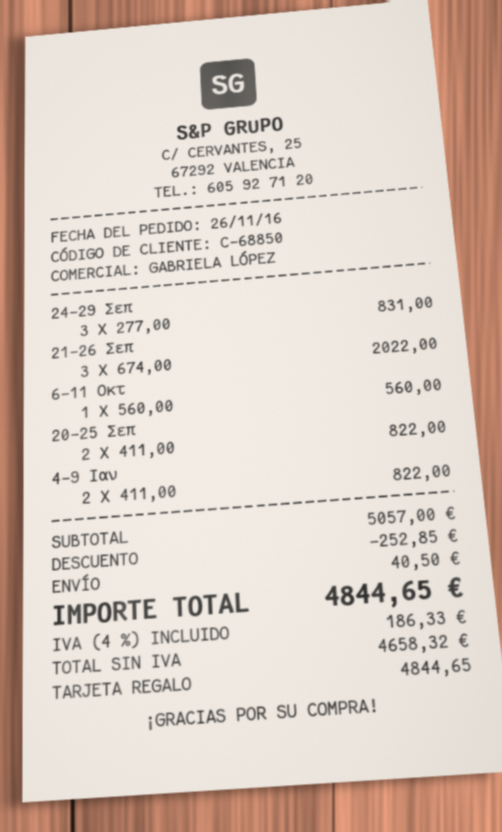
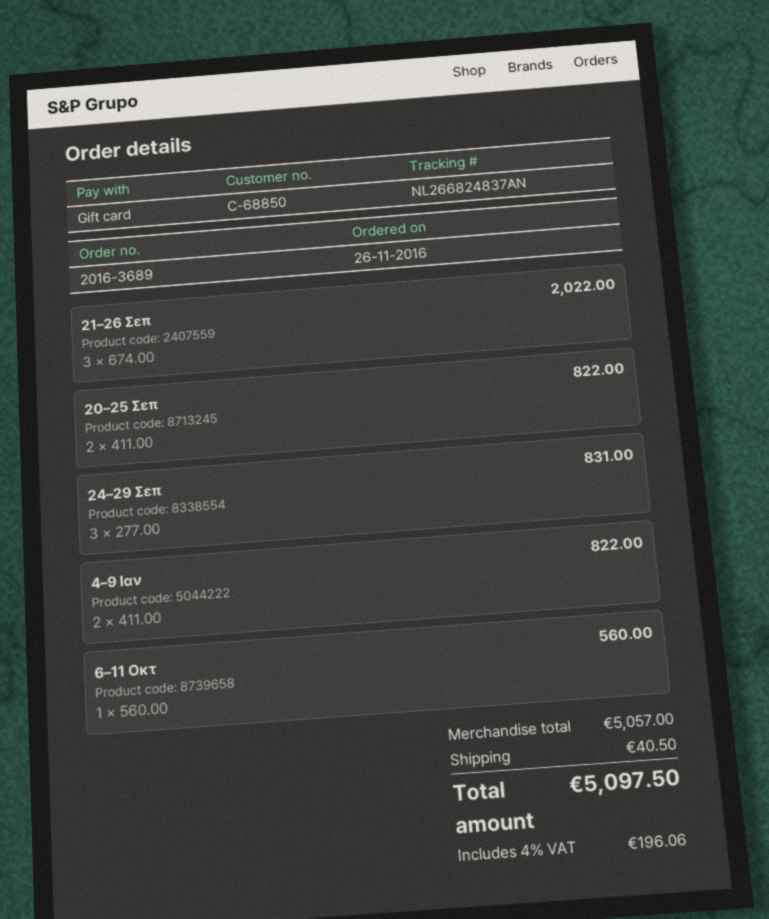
discount: 252.85 -> none
tax: 4% = 186.33 -> 4% = 196.06
total: 4844.65 -> 5097.50

